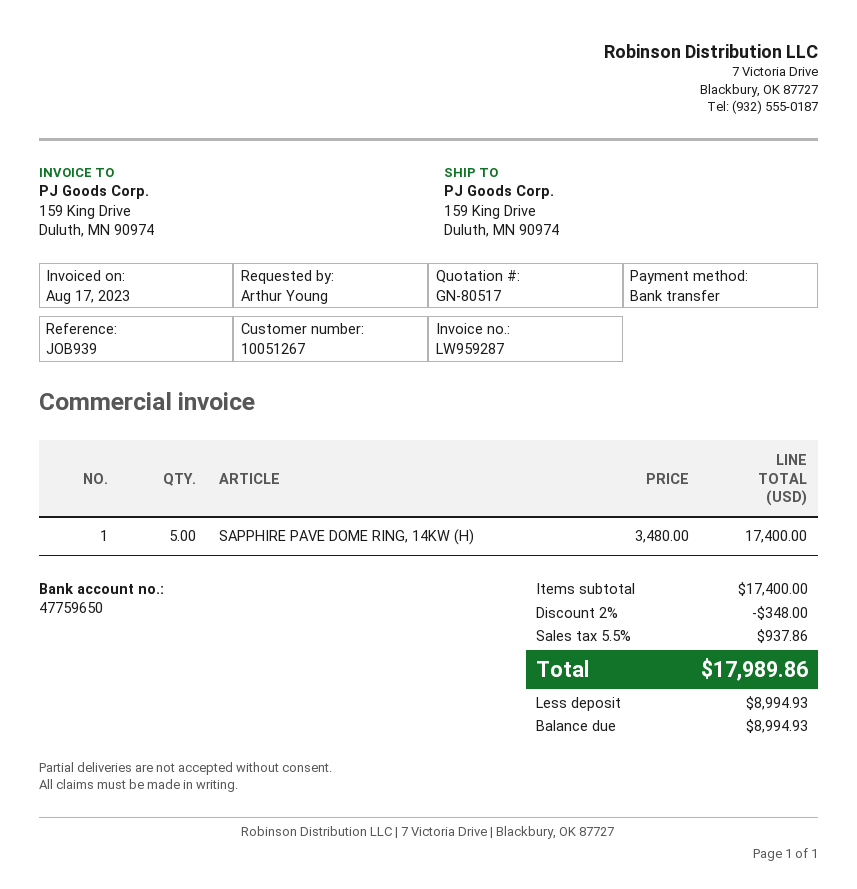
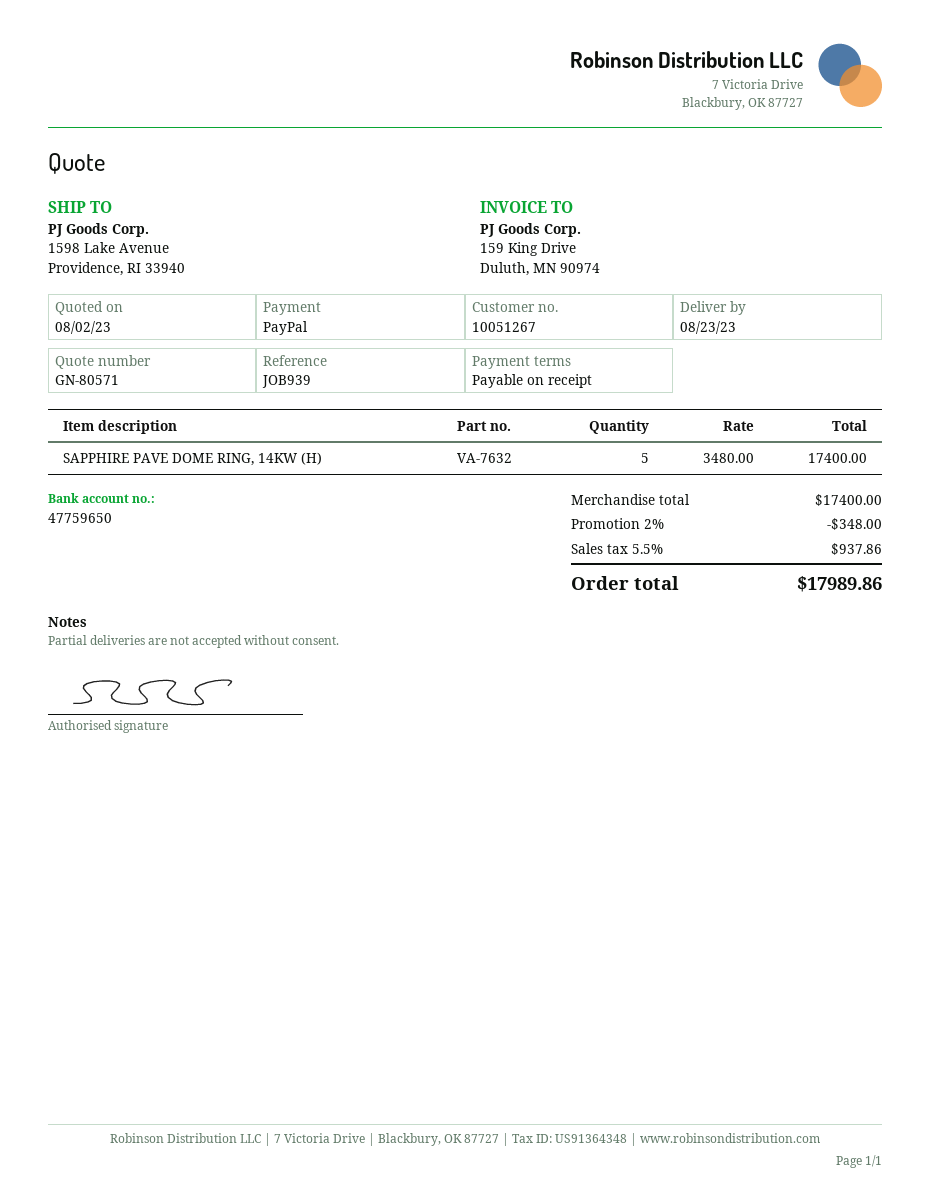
quote number: GN-80517 -> GN-80571
payment method: bank transfer -> PayPal
ship to: 159 King Drive, Duluth, MN 90974 -> 1598 Lake Avenue, Providence, RI 33940

